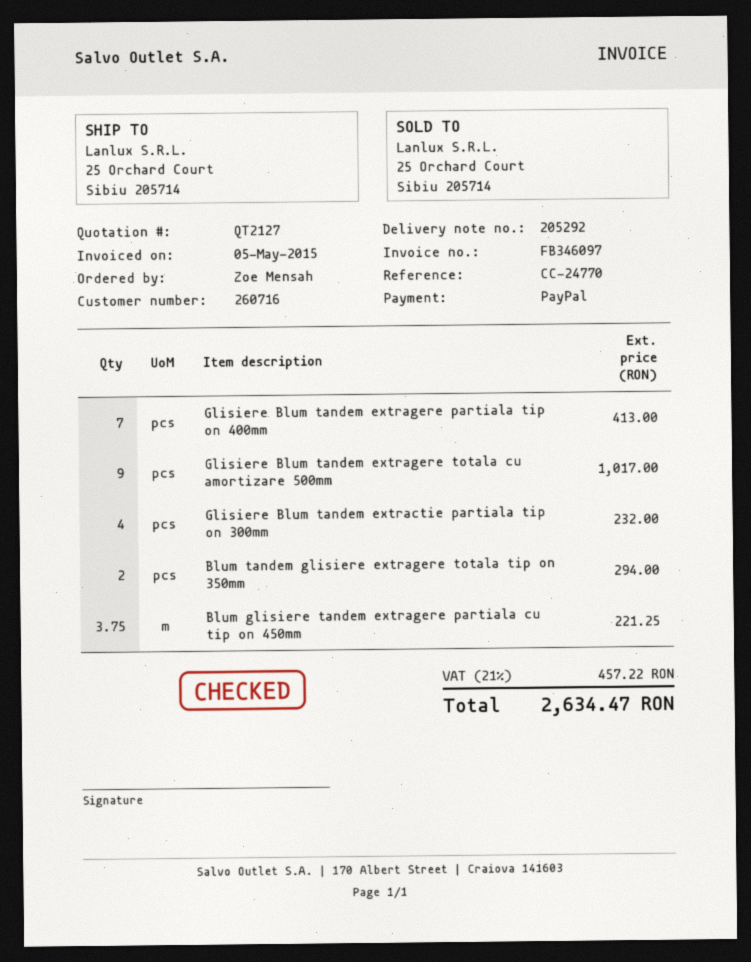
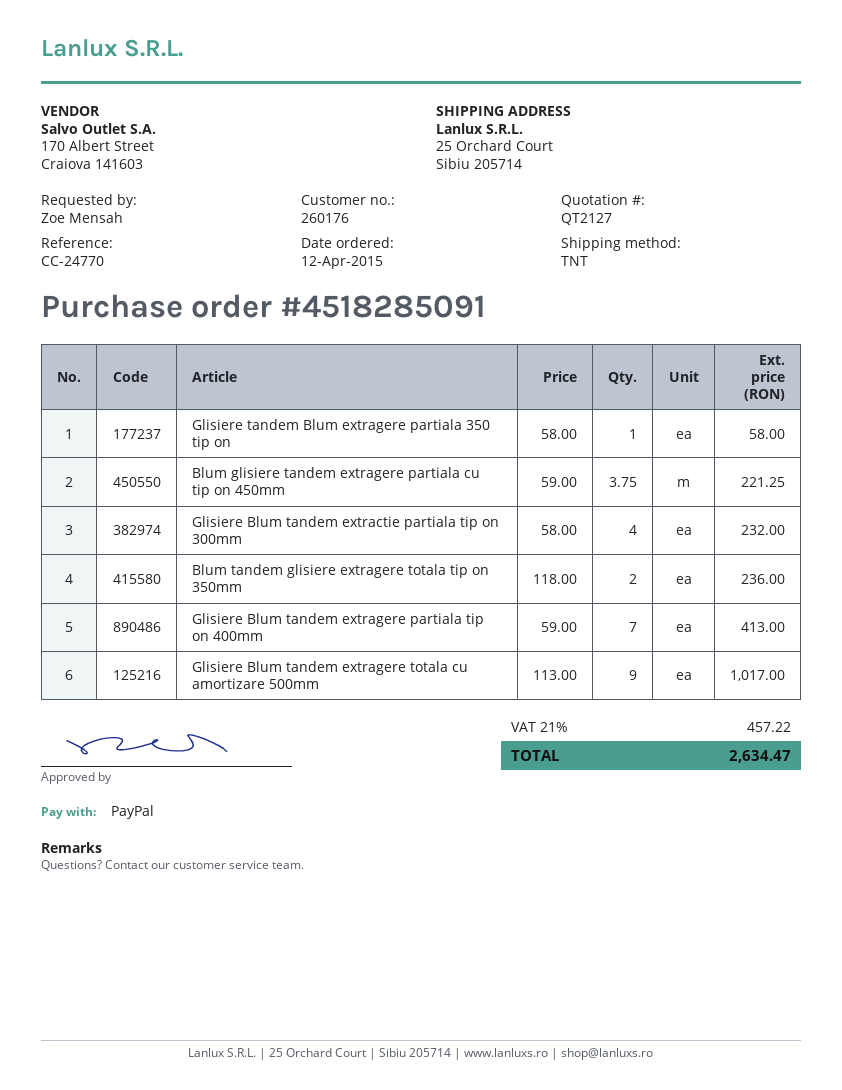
customer number: 260716 -> 260176
Blum tandem glisiere extragere totala tip on 350mm: 2 for 294.00 -> 2 for 236.00
Glisiere tandem Blum extragere partiala 350 tip on: none -> 1 for 58.00

